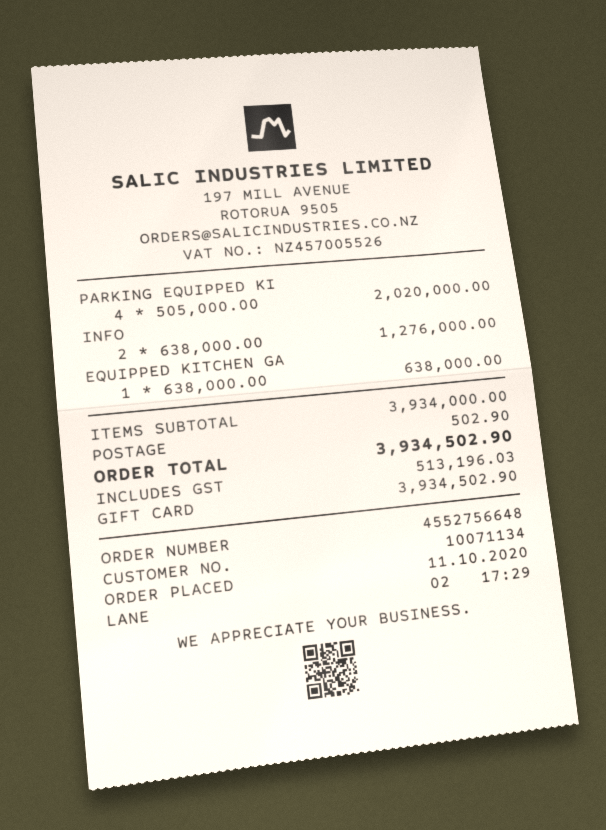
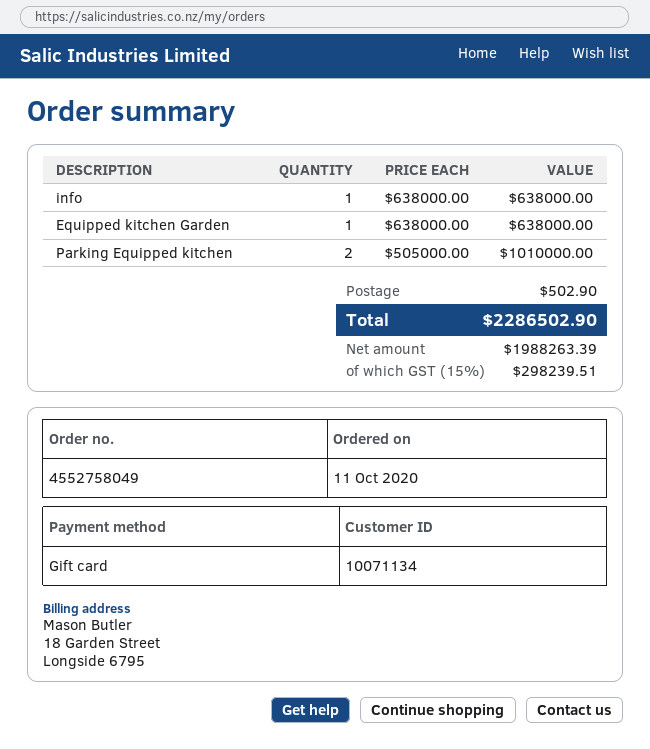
order number: 4552756648 -> 4552758049
PARKING EQUIPPED KI: 4 x 505000.00 = 2020000.00 -> 2 x 505000.00 = 1010000.00
INFO: 2 x 638000.00 = 1276000.00 -> 1 x 638000.00 = 638000.00
tax: 513196.03 -> 298239.51
total: 3934502.90 -> 2286502.90

